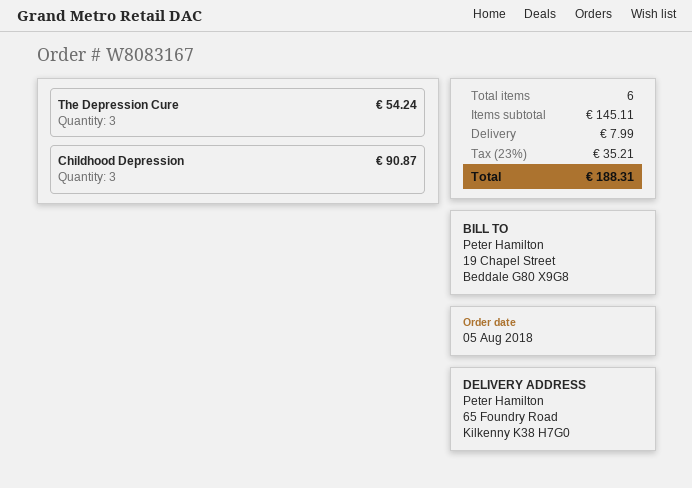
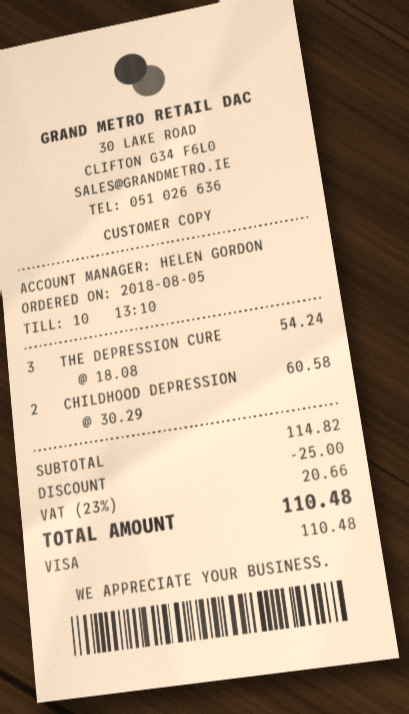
Childhood Depression: 3 for 90.87 -> 2 for 60.58
subtotal: 145.11 -> 114.82
discount: none -> 25.00
shipping: 7.99 -> none
tax: 23% = 35.21 -> 23% = 20.66
total: 188.31 -> 110.48

